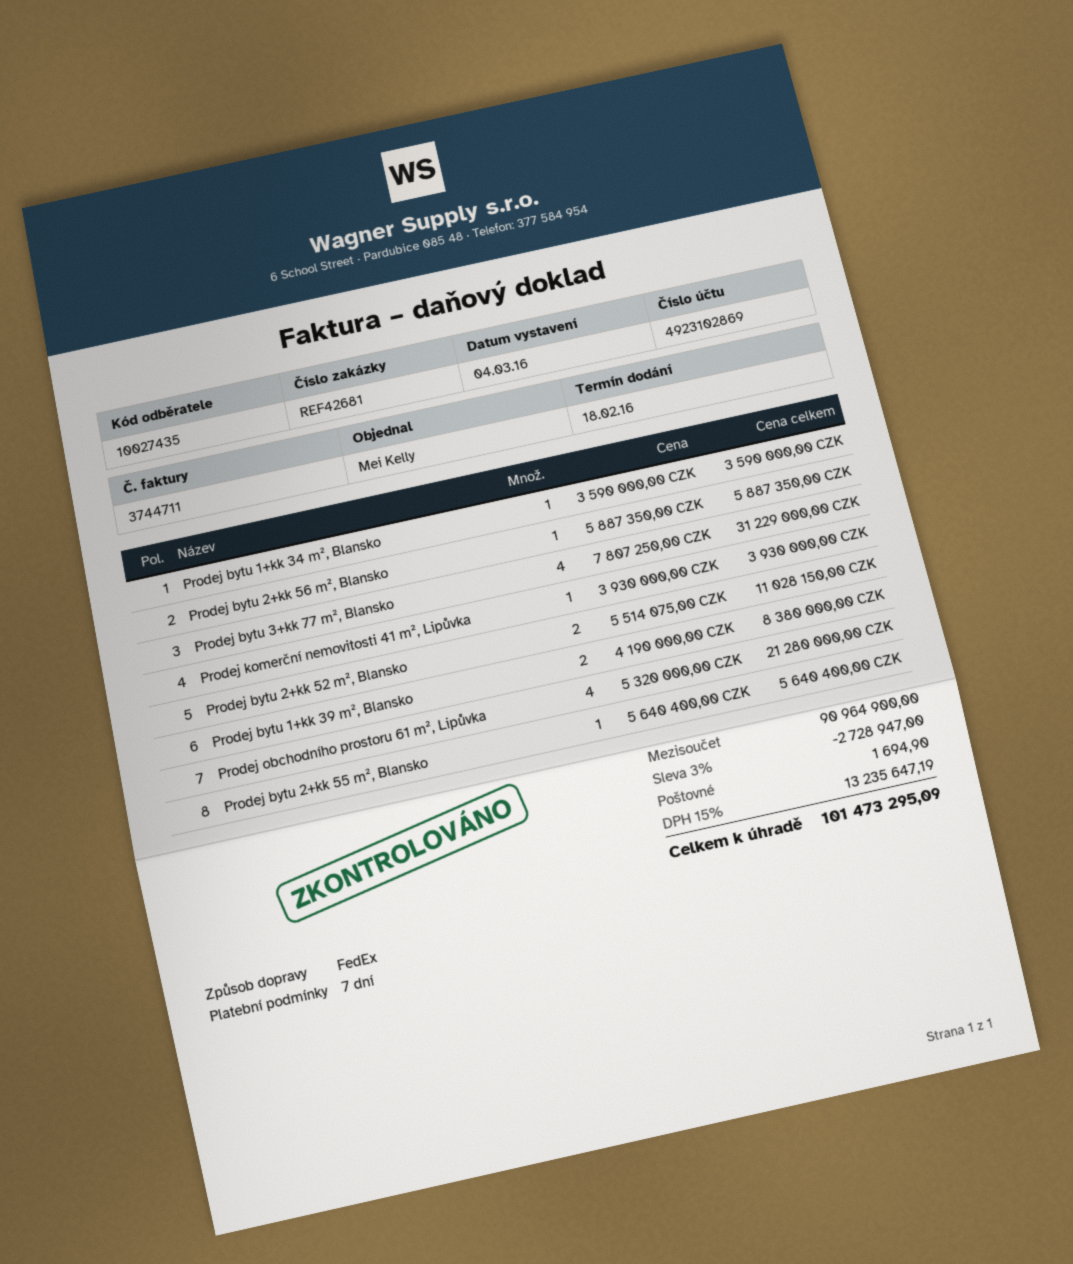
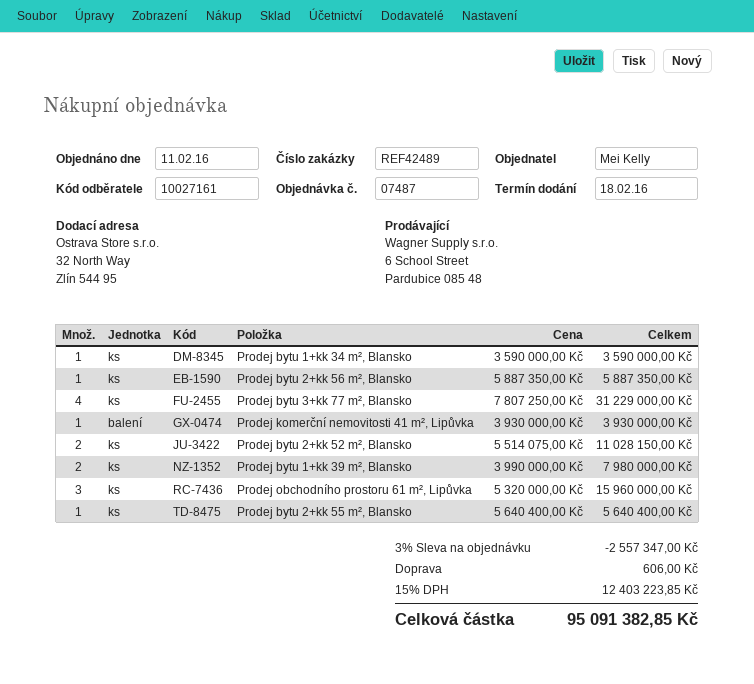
customer number: 10027435 -> 10027161
reference: REF42681 -> REF42489
Prodej bytu 1+kk 39 m², Blansko: 2 x 4190000.00 = 8380000.00 -> 2 x 3990000.00 = 7980000.00
Prodej obchodního prostoru 61 m², Lipůvka: 4 x 5320000.00 = 21280000.00 -> 3 x 5320000.00 = 15960000.00
discount: 3% = 2728947.00 -> 3% = 2557347.00
shipping: 1694.90 -> 606.00
tax: 15% = 13235647.19 -> 15% = 12403223.85
total: 101473295.09 -> 95091382.85

